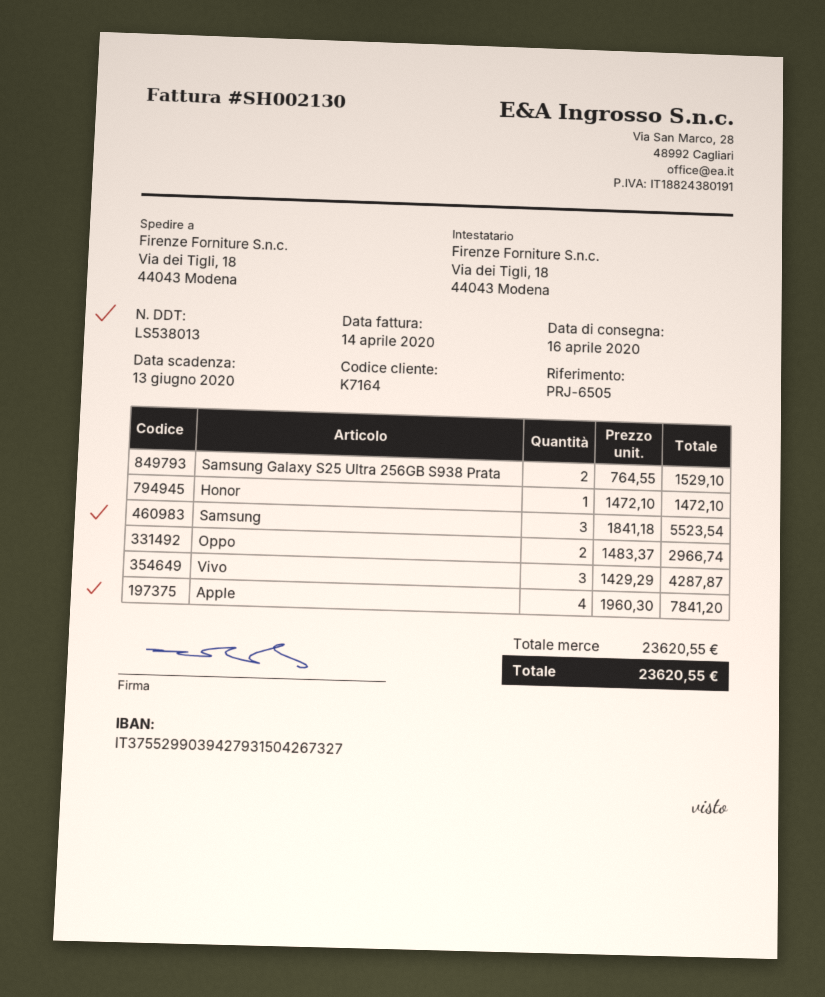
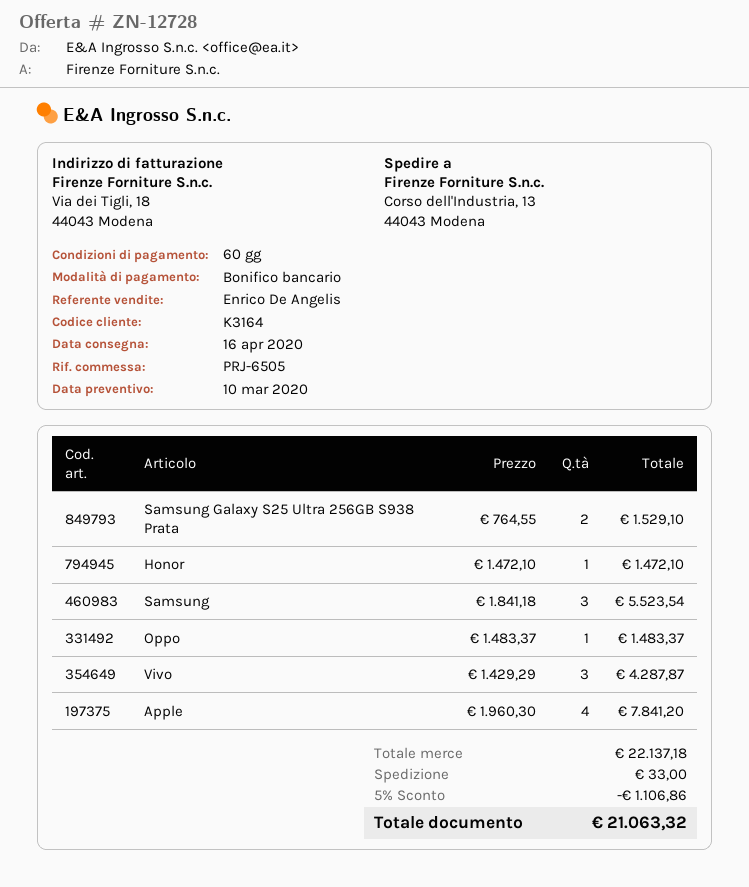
customer number: K7164 -> K3164
ship to: Via dei Tigli, 18, 44043 Modena -> Corso dell'Industria, 13, 44043 Modena
Oppo: 2 x 1483.37 = 2966.74 -> 1 x 1483.37 = 1483.37
subtotal: 23620.55 -> 22137.18
discount: none -> 5% = 1106.86
shipping: none -> 33.00
total: 23620.55 -> 21063.32

